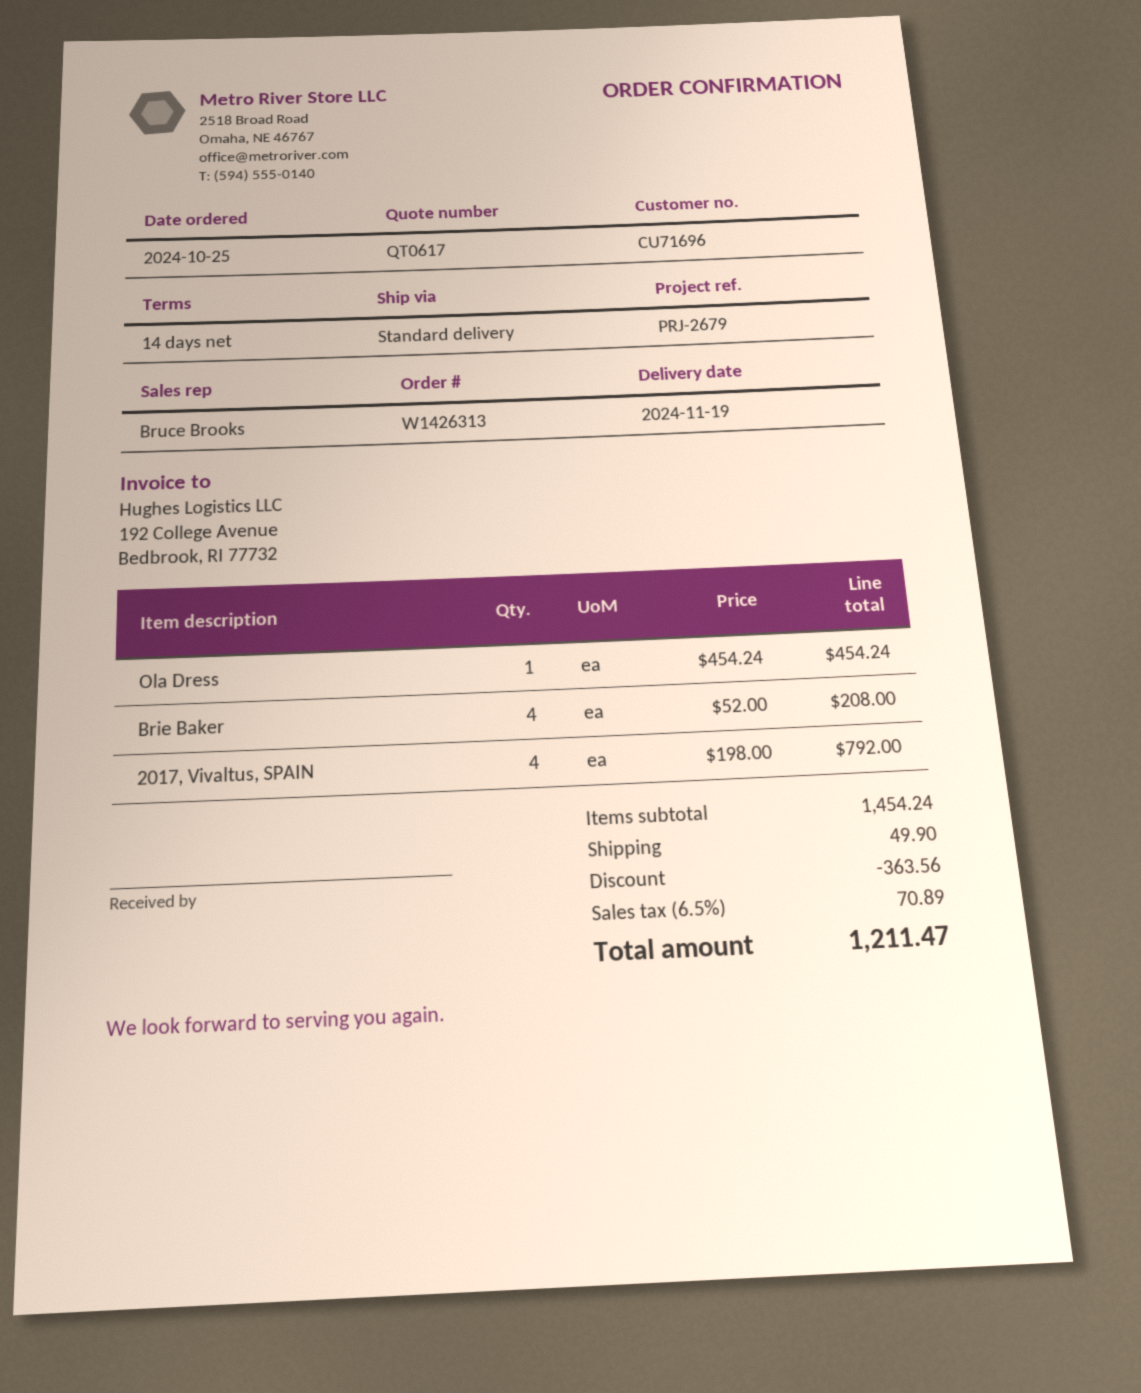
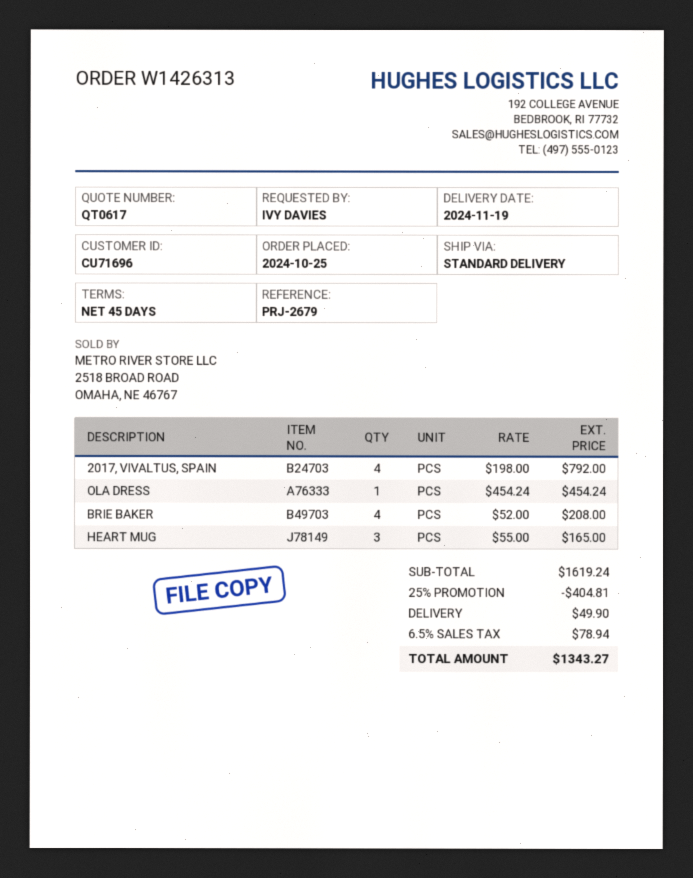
payment terms: 14 days -> 45 days
HEART MUG: none -> 3 x 55.00 = 165.00
subtotal: 1454.24 -> 1619.24
discount: 363.56 -> 404.81
tax: 6.5% = 70.89 -> 6.5% = 78.94
total: 1211.47 -> 1343.27

